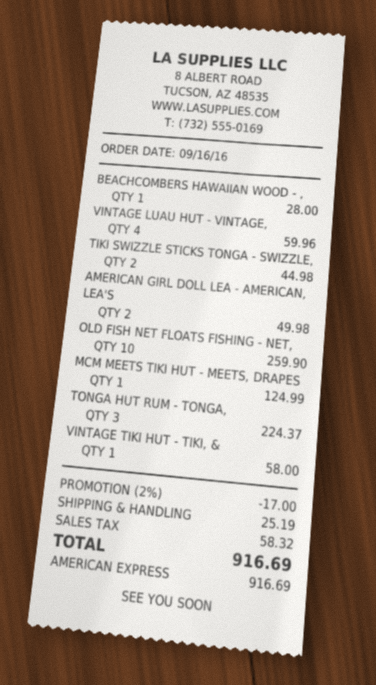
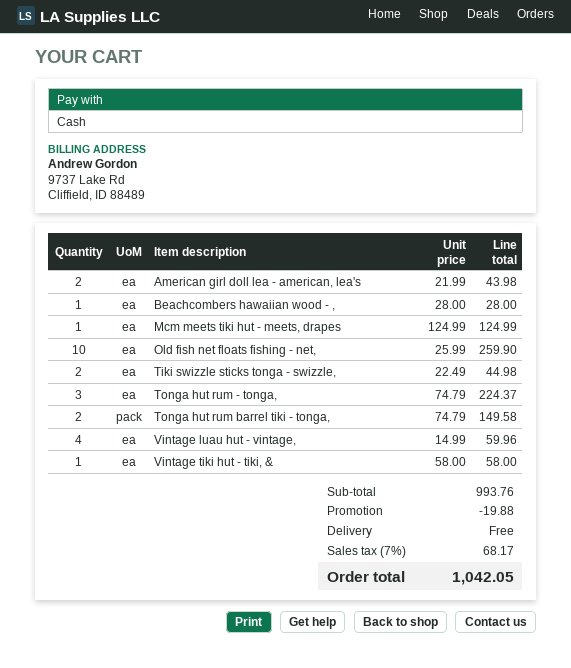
payment method: American Express -> cash
AMERICAN GIRL DOLL LEA - AMERICAN, LEA'S: 2 for 49.98 -> 2 for 43.98
Tonga hut rum barrel tiki - tonga,: none -> 2 for 149.58
discount: 17.00 -> 19.88
shipping: 25.19 -> 0.00
tax: 58.32 -> 68.17
total: 916.69 -> 1042.05

